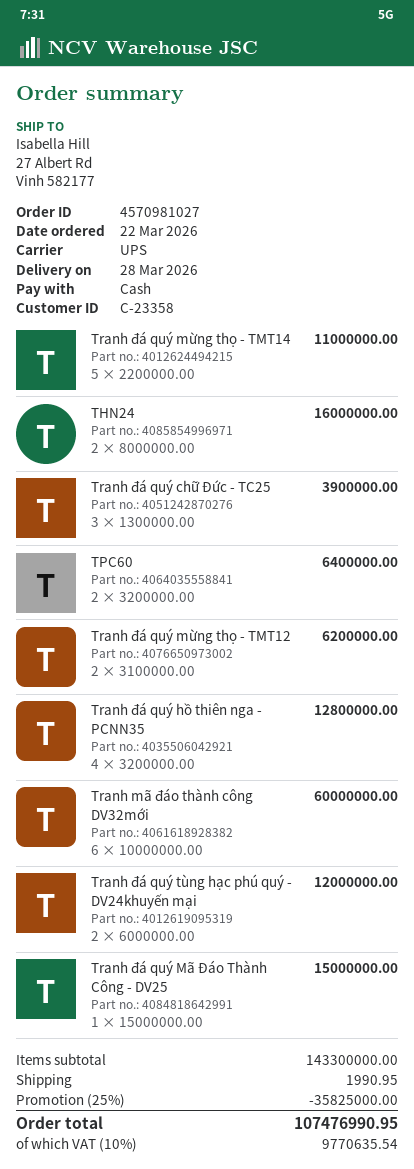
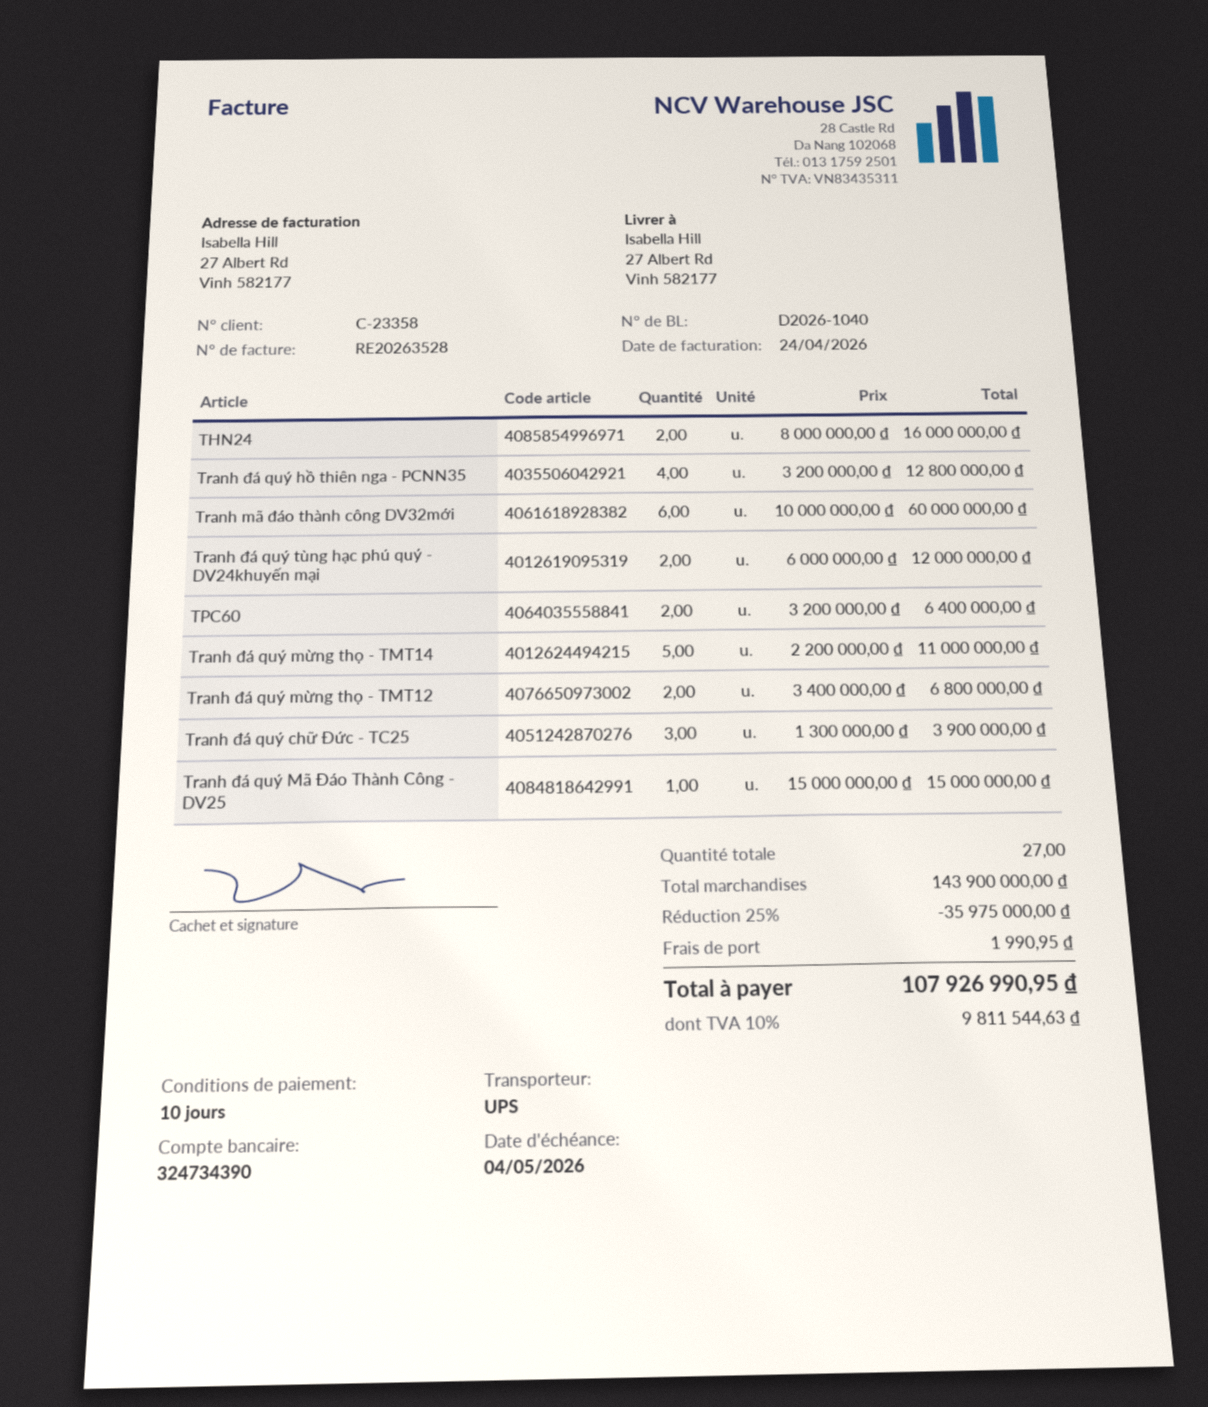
Tranh đá quý mừng thọ - TMT12: 2 x 3100000.00 = 6200000.00 -> 2 x 3400000.00 = 6800000.00
subtotal: 143300000.00 -> 143900000.00
discount: 25% = 35825000.00 -> 25% = 35975000.00
tax: 10% = 9770635.54 -> 10% = 9811544.63
total: 107476990.95 -> 107926990.95

